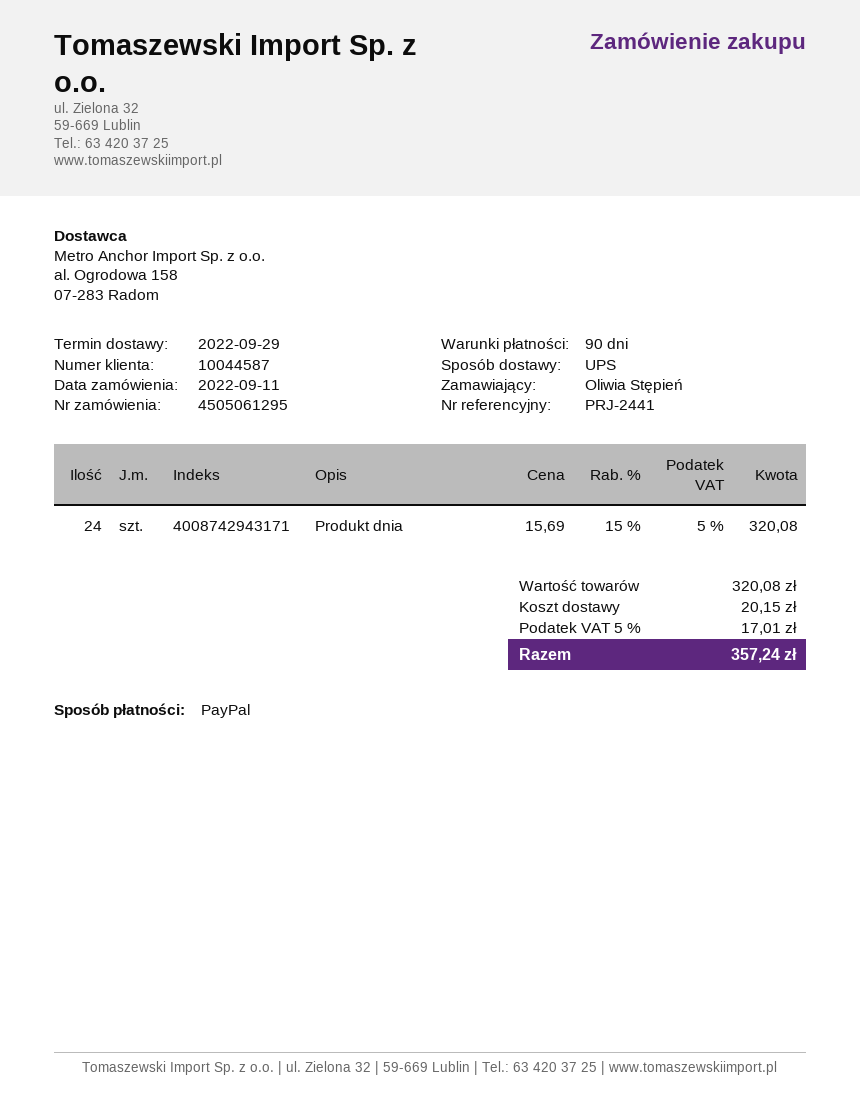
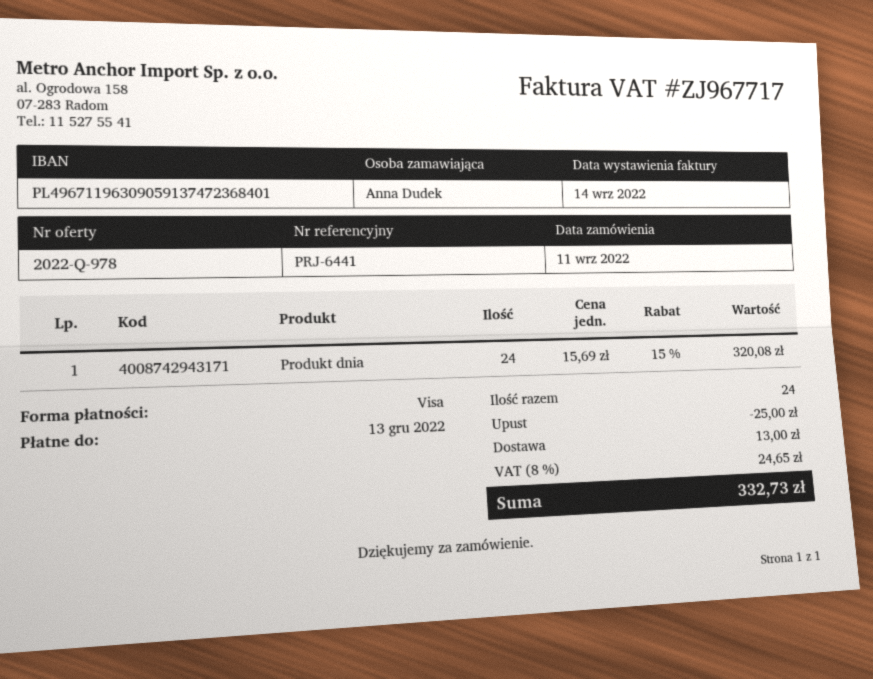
reference: PRJ-2441 -> PRJ-6441
ordered by: Oliwia Stępień -> Anna Dudek
payment method: PayPal -> Visa
discount: none -> 25.00
shipping: 20.15 -> 13.00
tax: 5% = 17.01 -> 8% = 24.65
total: 357.24 -> 332.73

